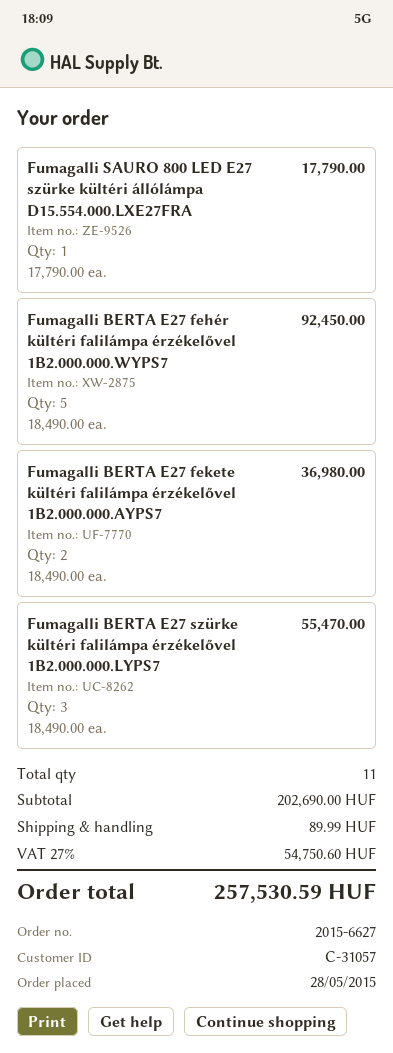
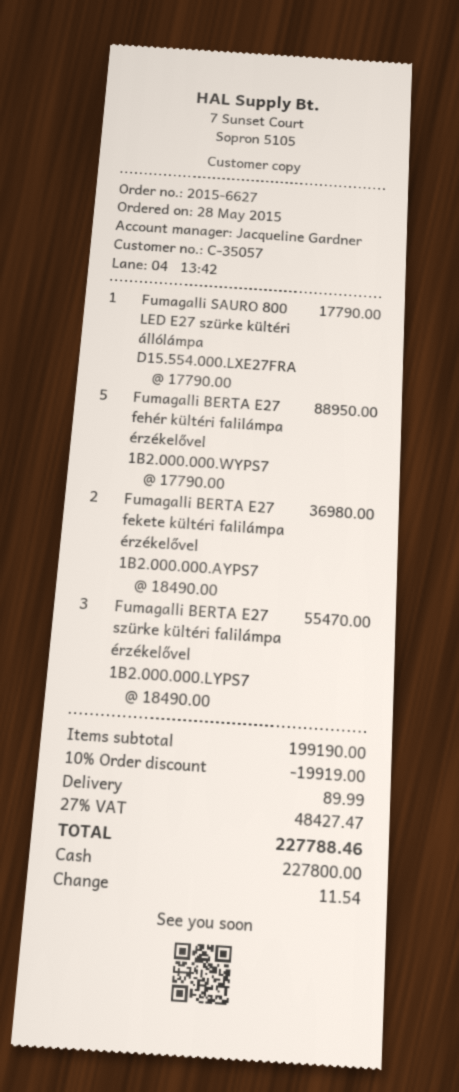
customer number: C-31057 -> C-35057
Fumagalli BERTA E27 fehér kültéri falilámpa érzékelővel 1B2.000.000.WYPS7: 5 x 18490.00 = 92450.00 -> 5 x 17790.00 = 88950.00
subtotal: 202690.00 -> 199190.00
discount: none -> 10% = 19919.00
tax: 27% = 54750.60 -> 27% = 48427.47
total: 257530.59 -> 227788.46

